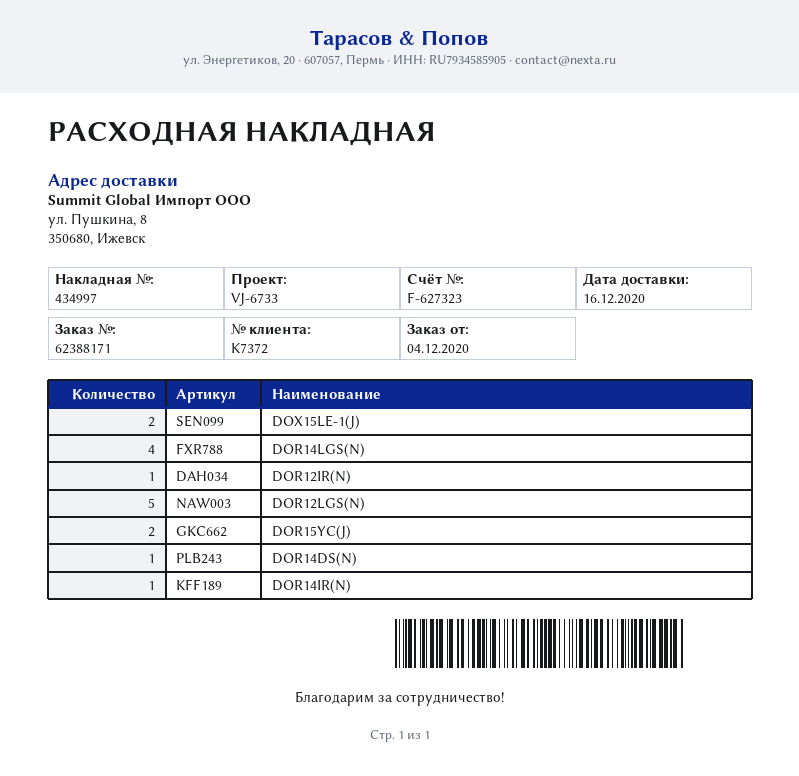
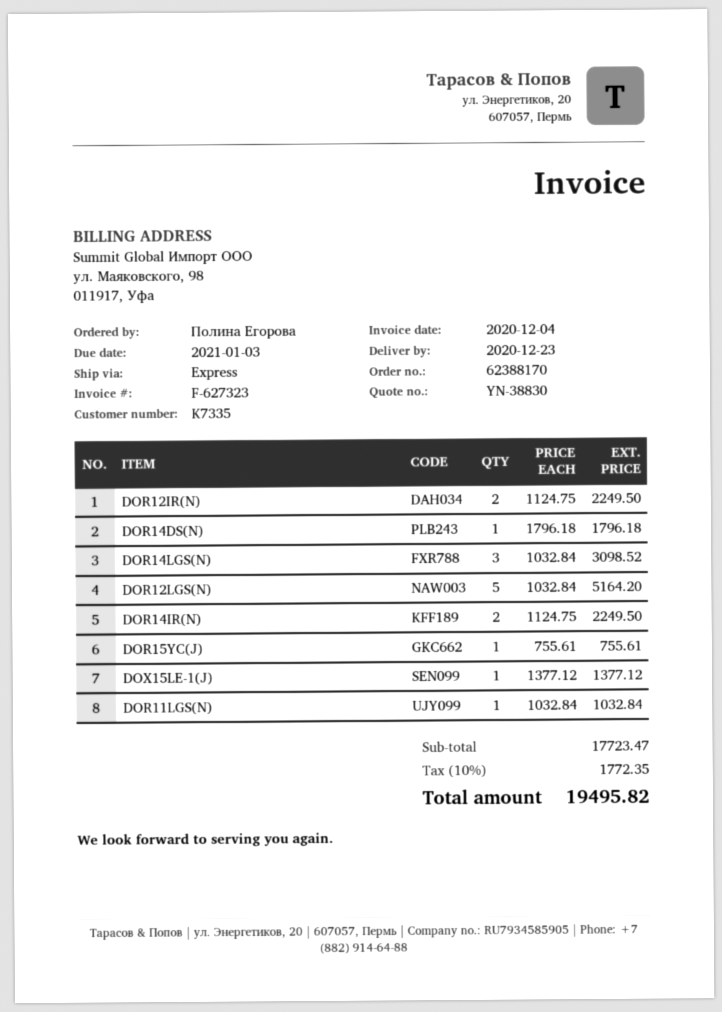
order number: 62388171 -> 62388170
delivery date: 2020-12-16 -> 2020-12-23
customer number: K7372 -> K7335
DOX15LE-1(J): 2 -> 1
DOR14LGS(N): 4 -> 3
DOR12IR(N): 1 -> 2
DOR15YC(J): 2 -> 1
DOR14IR(N): 1 -> 2
DOR11LGS(N): none -> 1

